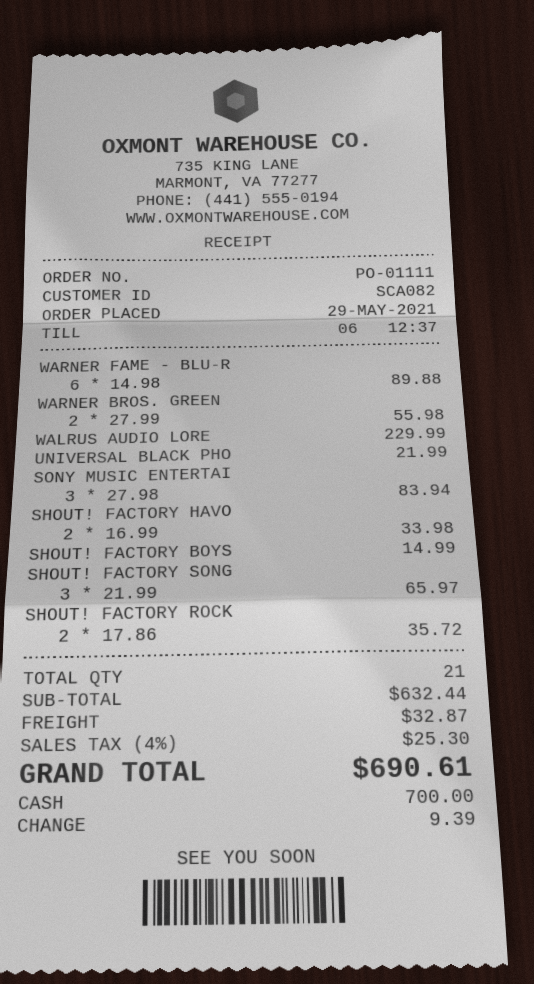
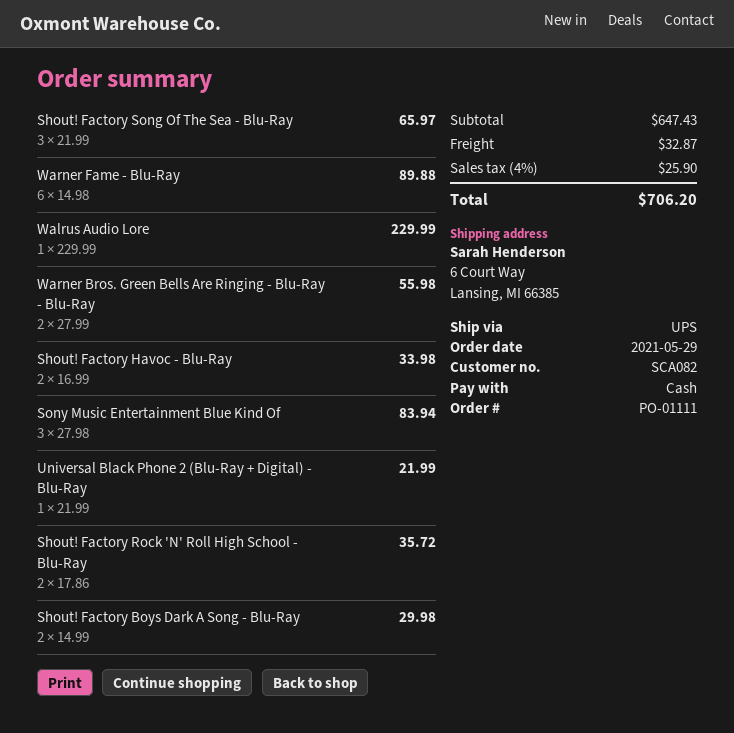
SHOUT! FACTORY BOYS: 1 x 14.99 = 14.99 -> 2 x 14.99 = 29.98
subtotal: 632.44 -> 647.43
tax: 4% = 25.30 -> 4% = 25.90
total: 690.61 -> 706.20

